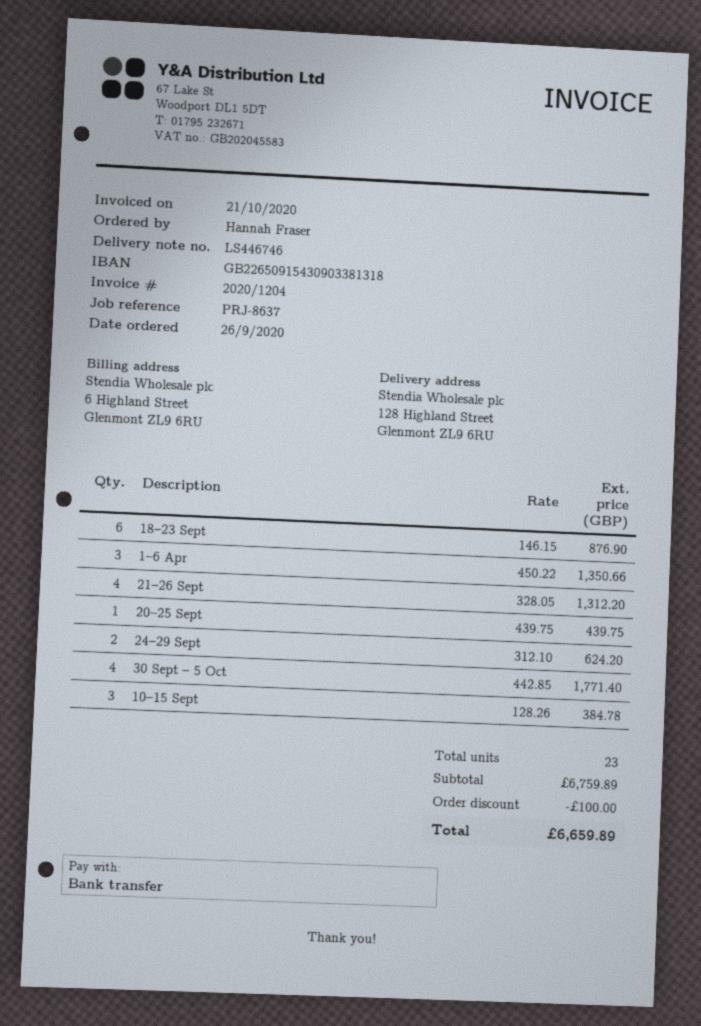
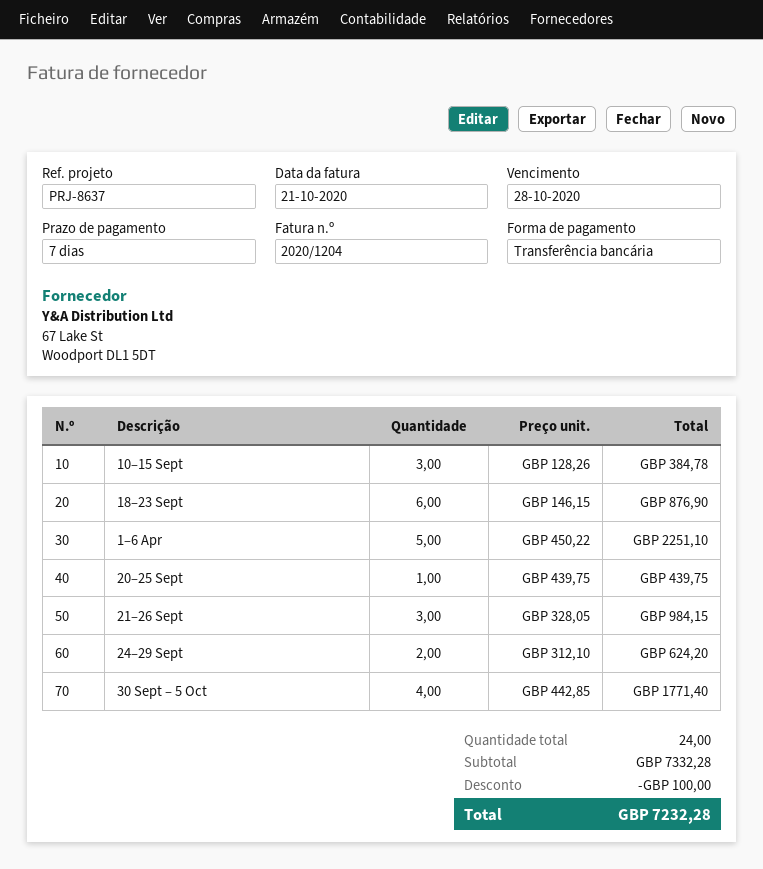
1–6 Apr: 3 x 450.22 = 1350.66 -> 5 x 450.22 = 2251.10
21–26 Sept: 4 x 328.05 = 1312.20 -> 3 x 328.05 = 984.15
total quantity: 23 -> 24
subtotal: 6759.89 -> 7332.28
total: 6659.89 -> 7232.28

